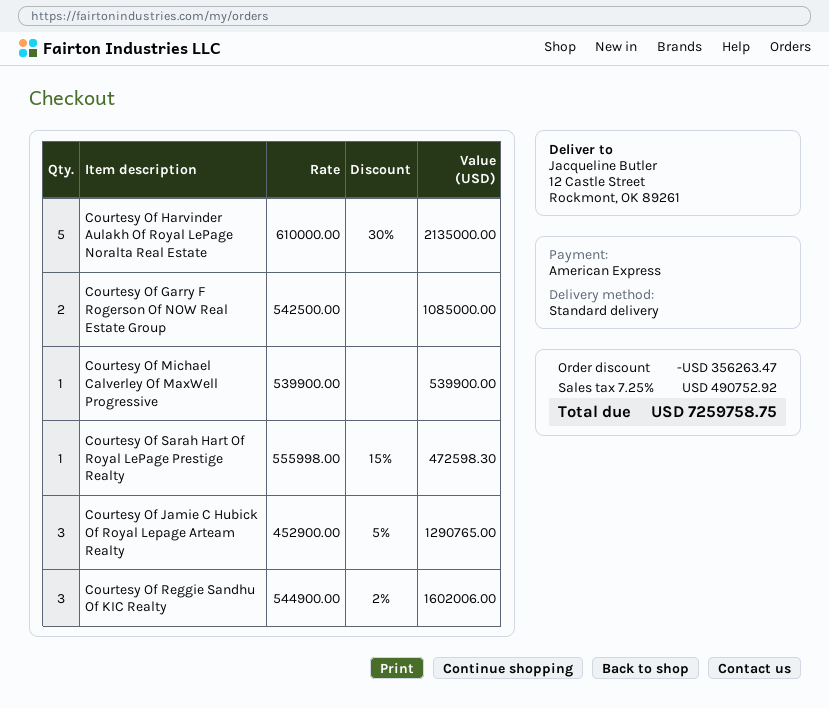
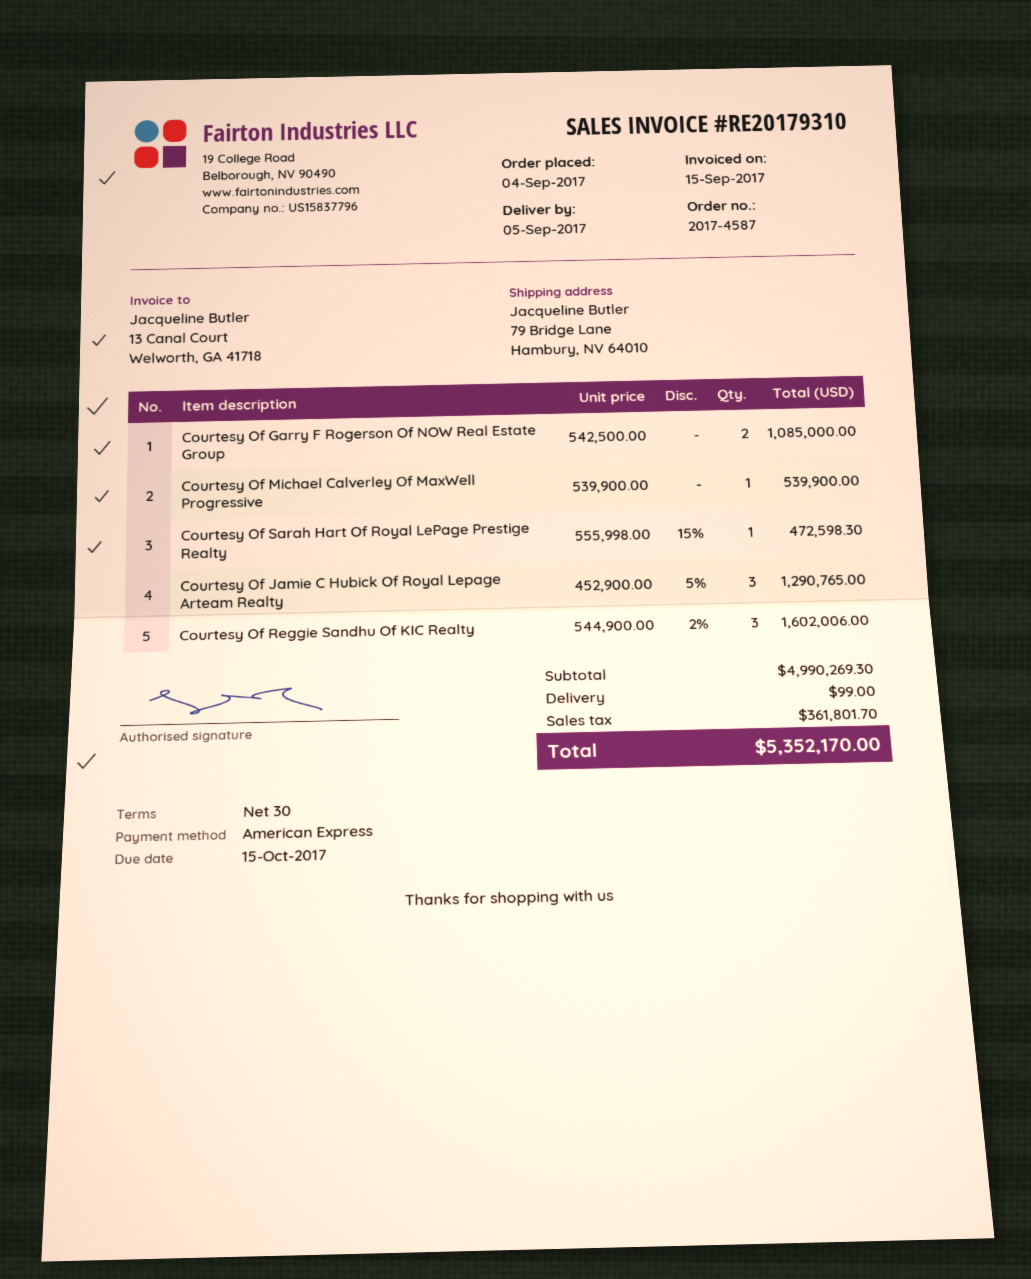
ship to: 12 Castle Street, Rockmont, OK 89261 -> 79 Bridge Lane, Hambury, NV 64010
Courtesy Of Harvinder Aulakh Of Royal LePage Noralta Real Estate: 5 x 610000.00 - 30% = 2135000.00 -> none
discount: 356263.47 -> none
shipping: none -> 99.00
tax: 490752.92 -> 361801.70
total: 7259758.75 -> 5352170.00

